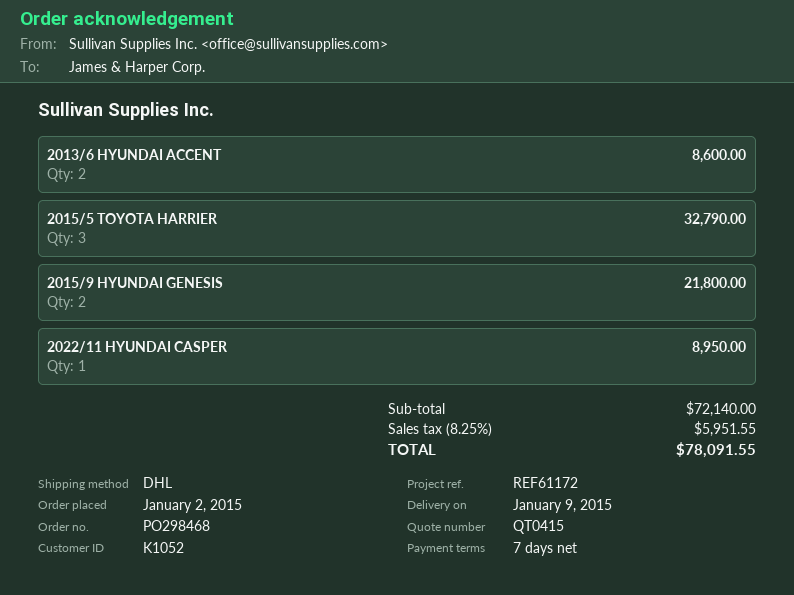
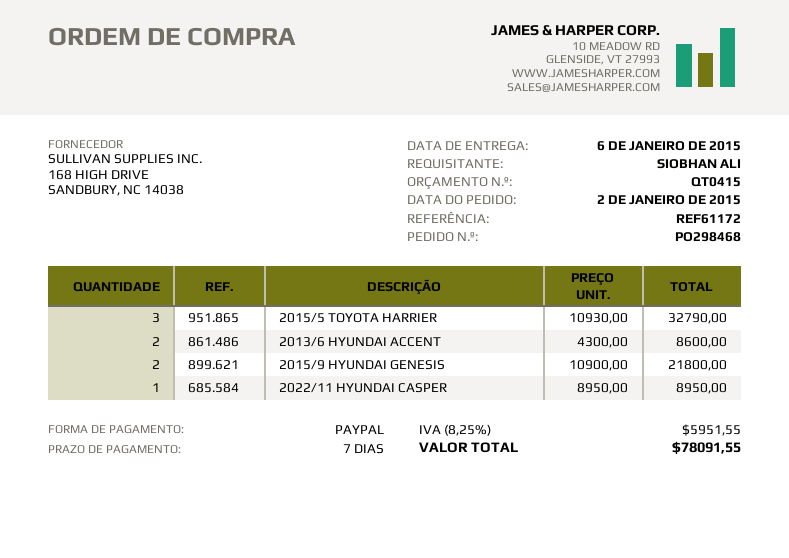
delivery date: 2015-01-09 -> 2015-01-06

